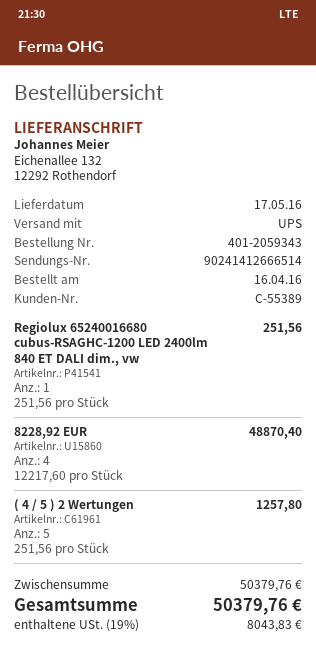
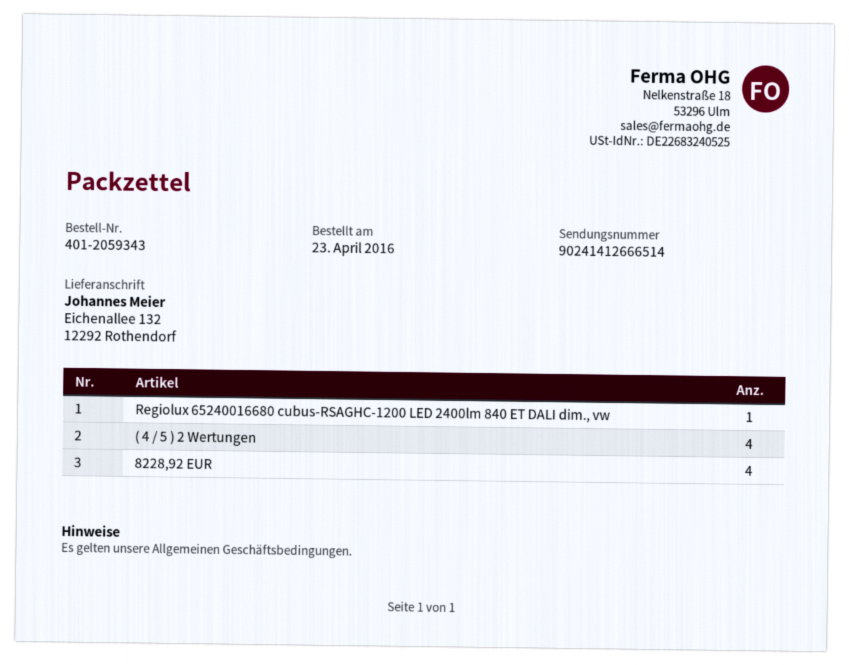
order date: 2016-04-16 -> 2016-04-23
( 4 / 5 ) 2 Wertungen: 5 -> 4

